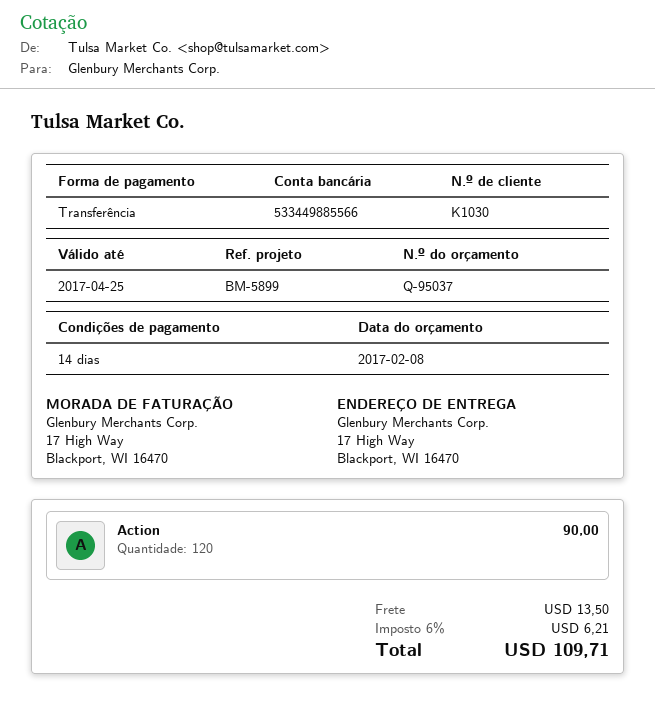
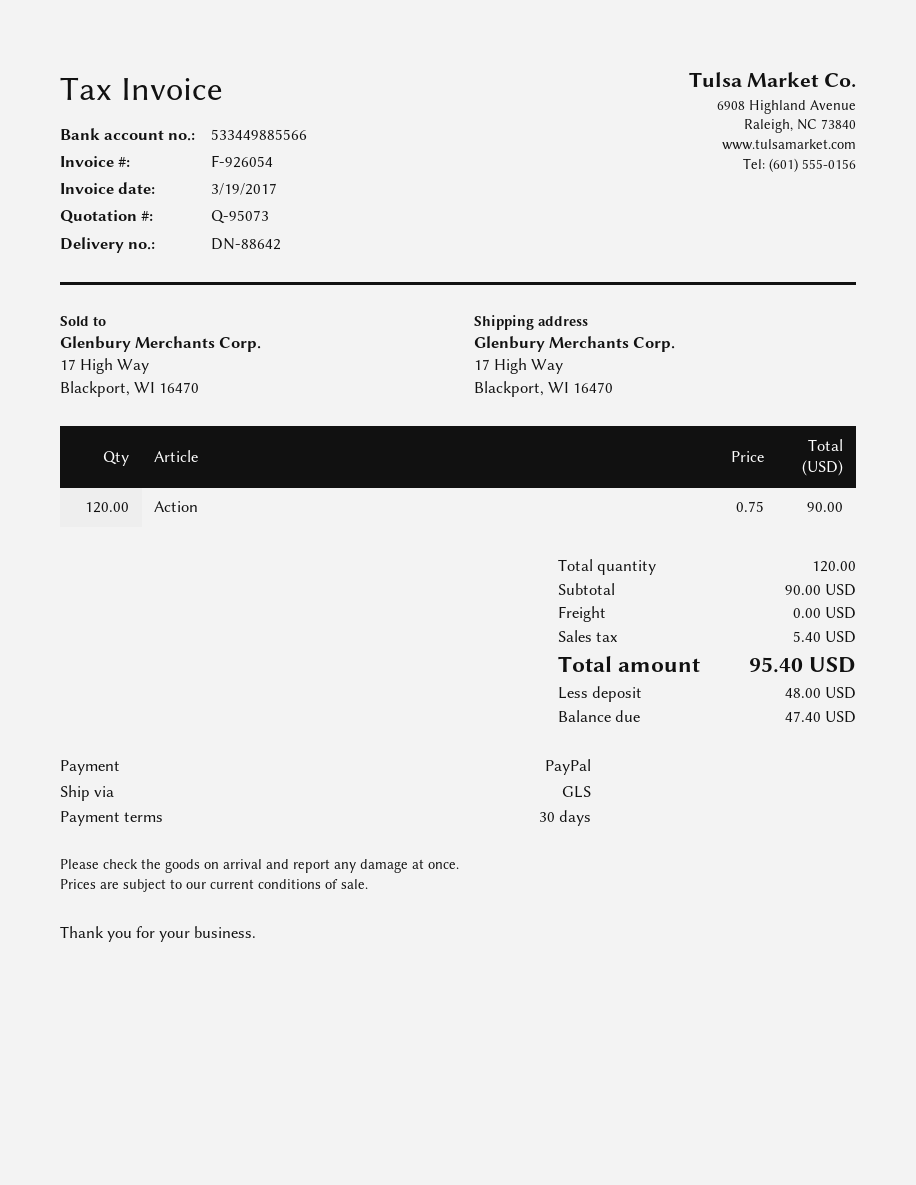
quote number: Q-95037 -> Q-95073
payment terms: 14 days -> 30 days
payment method: bank transfer -> PayPal
shipping: 13.50 -> 0.00
tax: 6.21 -> 5.40
total: 109.71 -> 95.40

